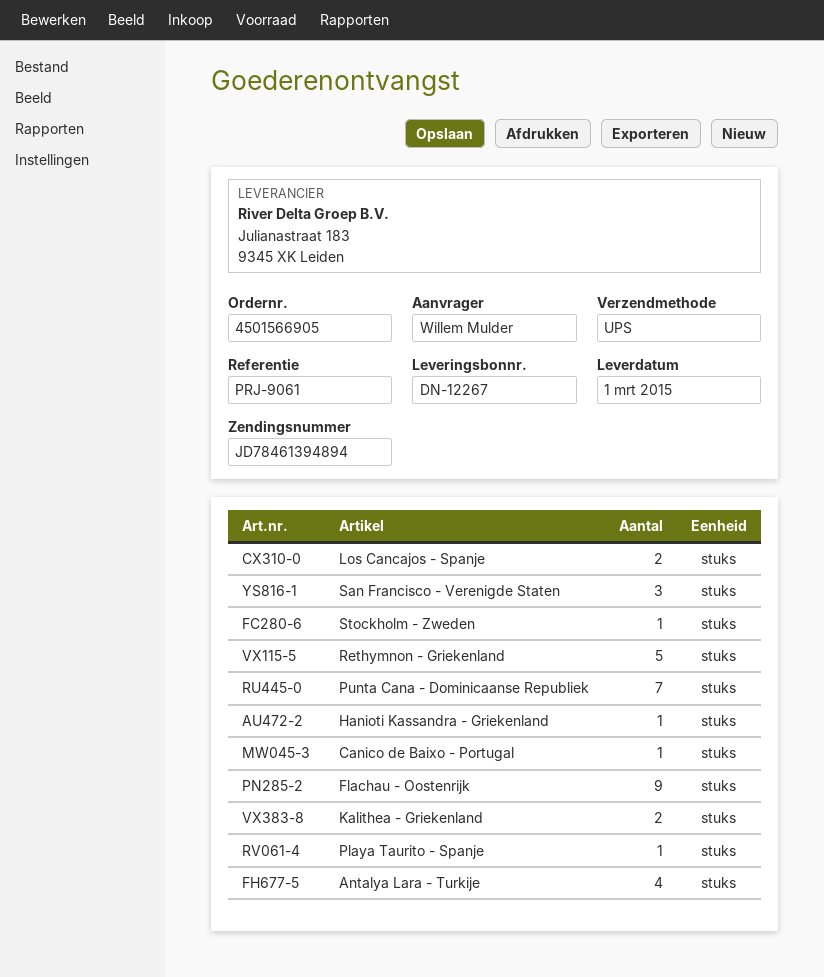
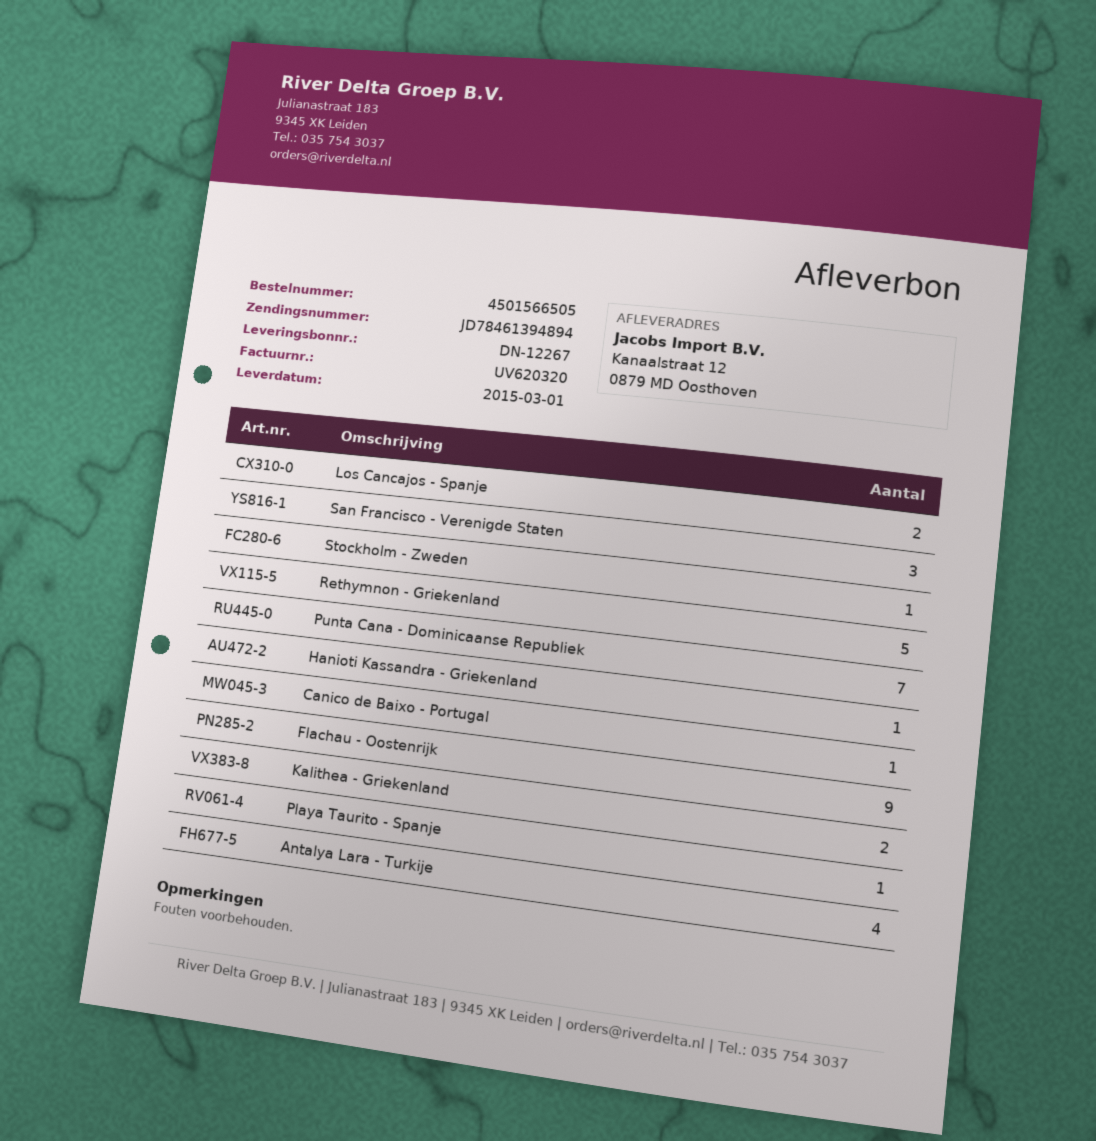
order number: 4501566905 -> 4501566505

